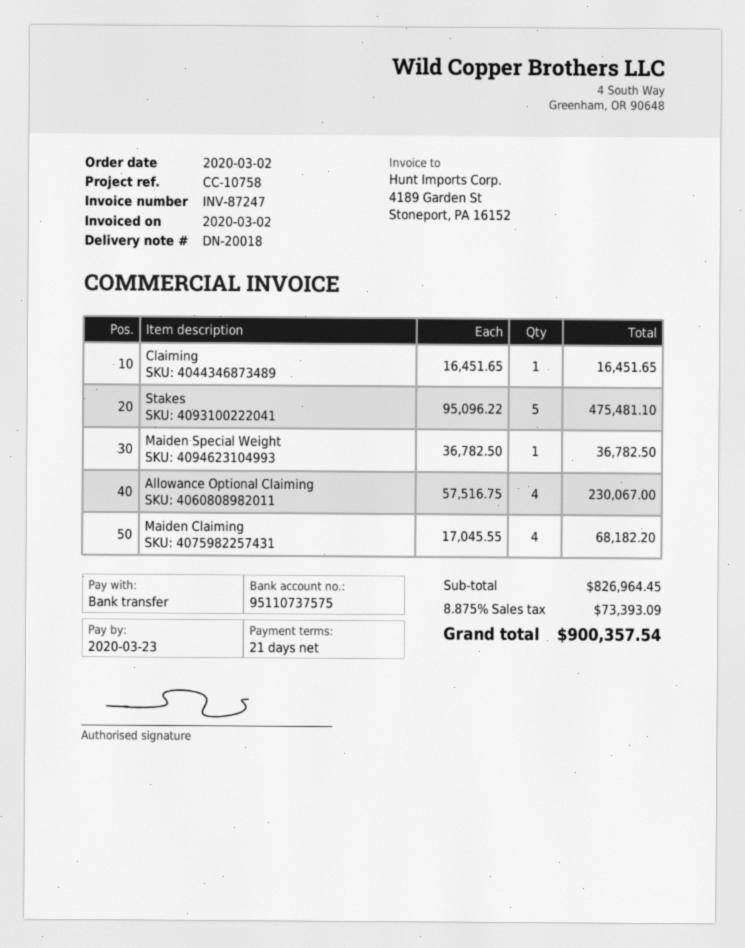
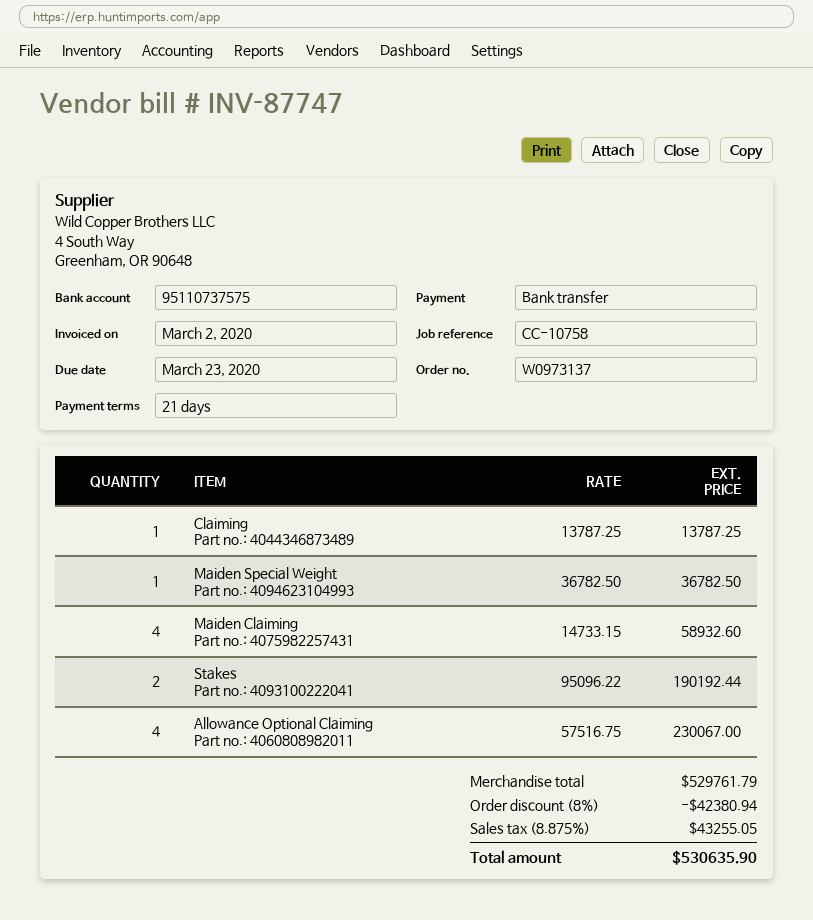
invoice number: INV-87247 -> INV-87747
Claiming: 1 x 16451.65 = 16451.65 -> 1 x 13787.25 = 13787.25
Stakes: 5 x 95096.22 = 475481.10 -> 2 x 95096.22 = 190192.44
Maiden Claiming: 4 x 17045.55 = 68182.20 -> 4 x 14733.15 = 58932.60
subtotal: 826964.45 -> 529761.79
discount: none -> 8% = 42380.94
tax: 8.875% = 73393.09 -> 8.875% = 43255.05
total: 900357.54 -> 530635.90

